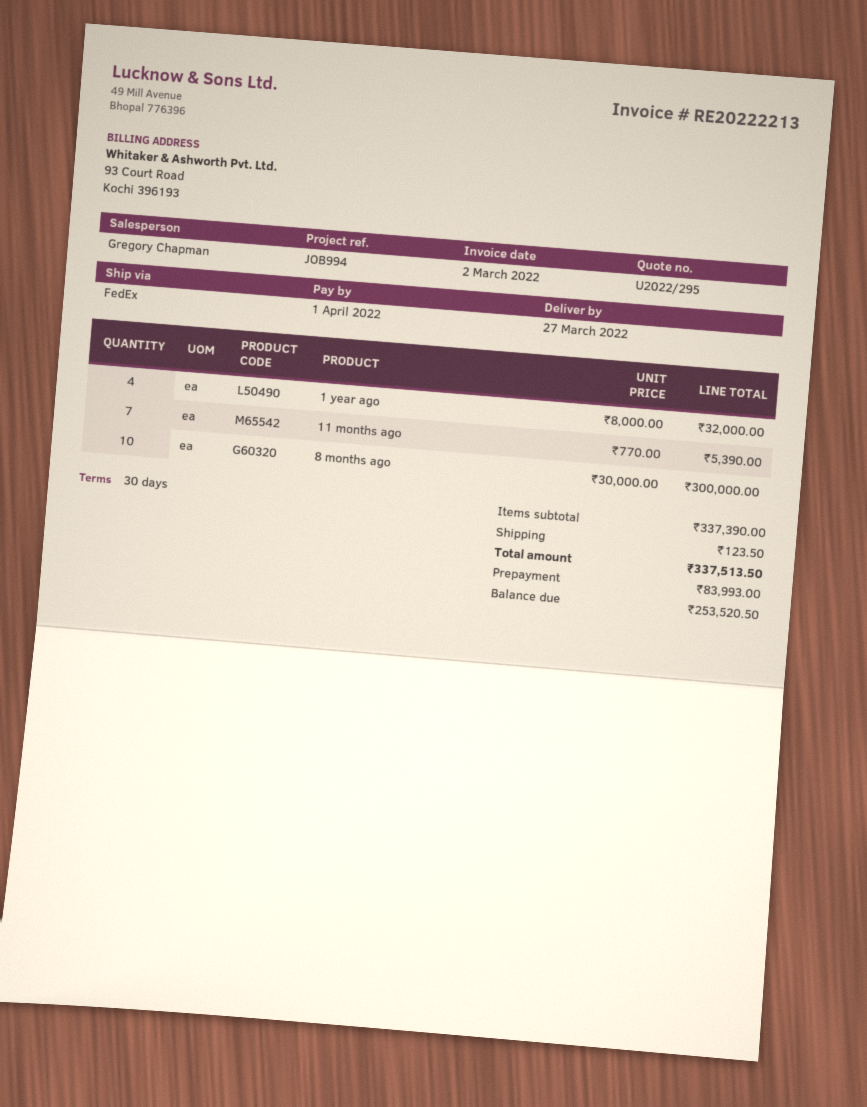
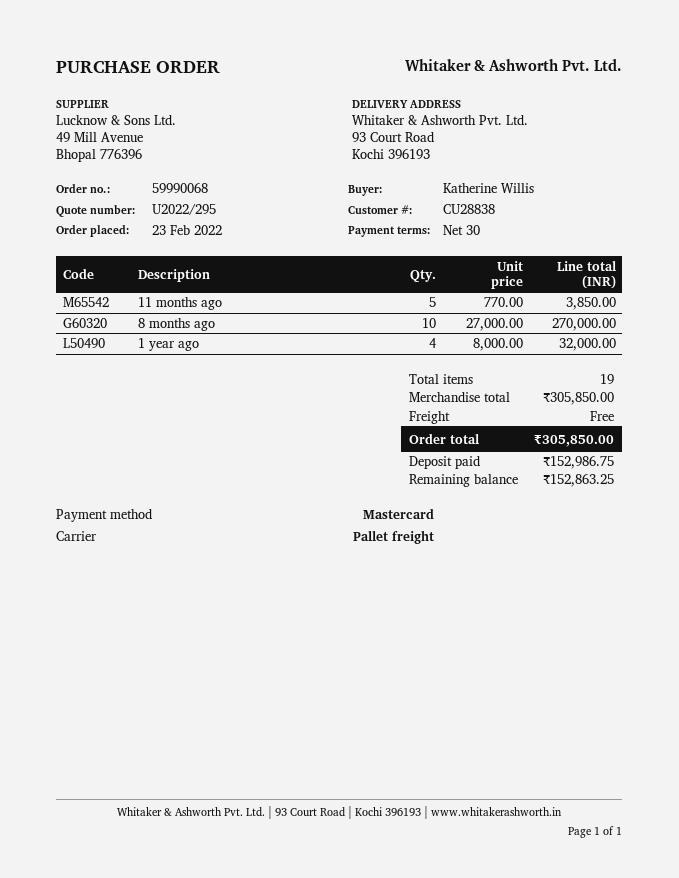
shipping method: FedEx -> pallet freight
11 months ago: 7 x 770.00 = 5390.00 -> 5 x 770.00 = 3850.00
8 months ago: 10 x 30000.00 = 300000.00 -> 10 x 27000.00 = 270000.00
subtotal: 337390.00 -> 305850.00
shipping: 123.50 -> 0.00
total: 337513.50 -> 305850.00
deposit: 83993.00 -> 152986.75
balance: 253520.50 -> 152863.25

